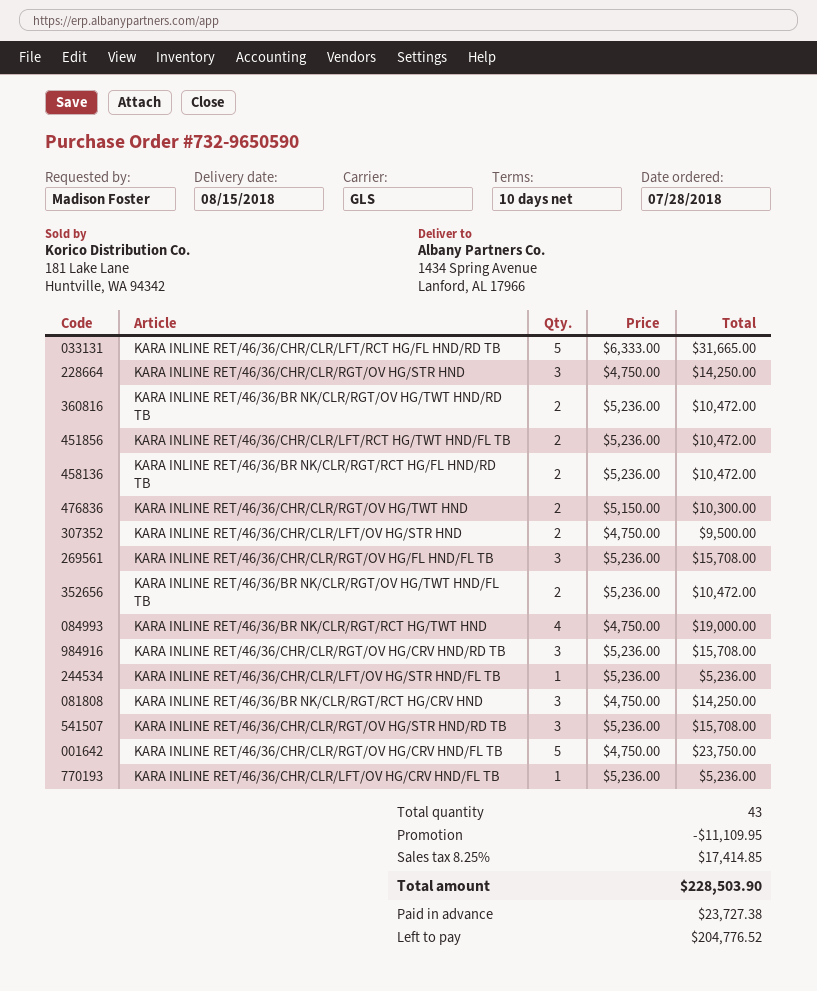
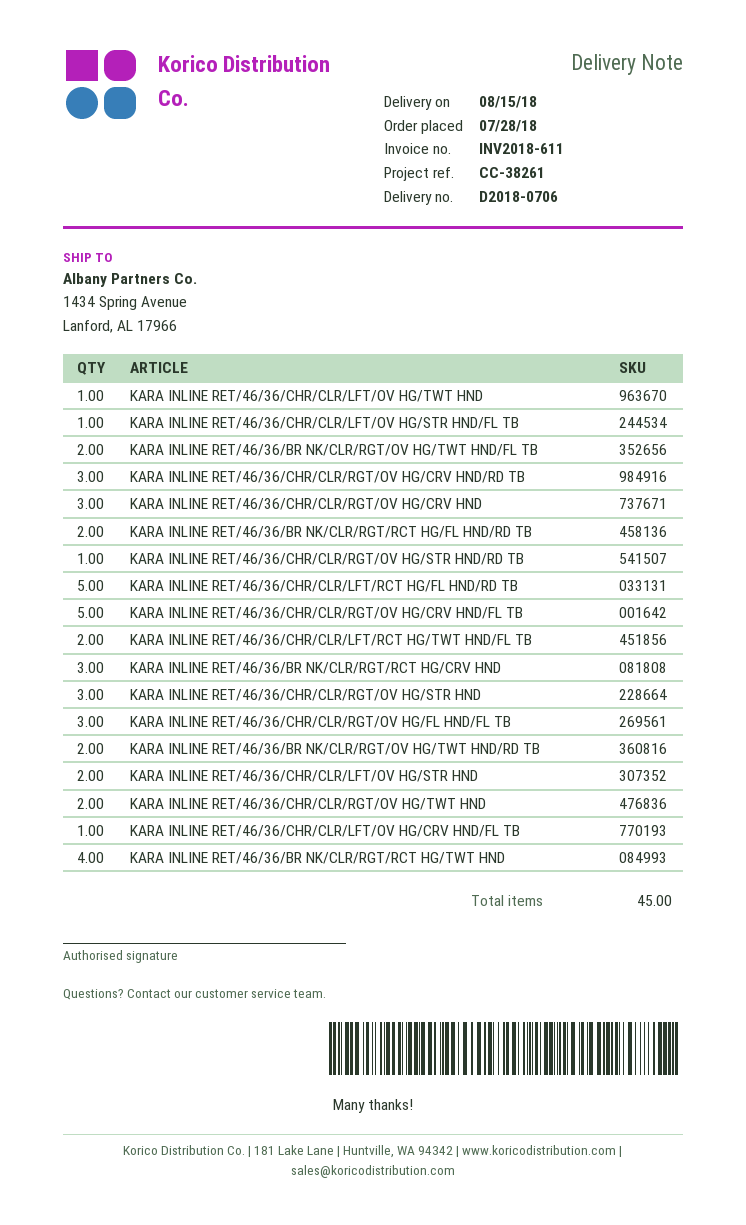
KARA INLINE RET/46/36/CHR/CLR/RGT/OV HG/STR HND/RD TB: 3 -> 1
KARA INLINE RET/46/36/CHR/CLR/LFT/OV HG/TWT HND: none -> 1
KARA INLINE RET/46/36/CHR/CLR/RGT/OV HG/CRV HND: none -> 3
total quantity: 43 -> 45

